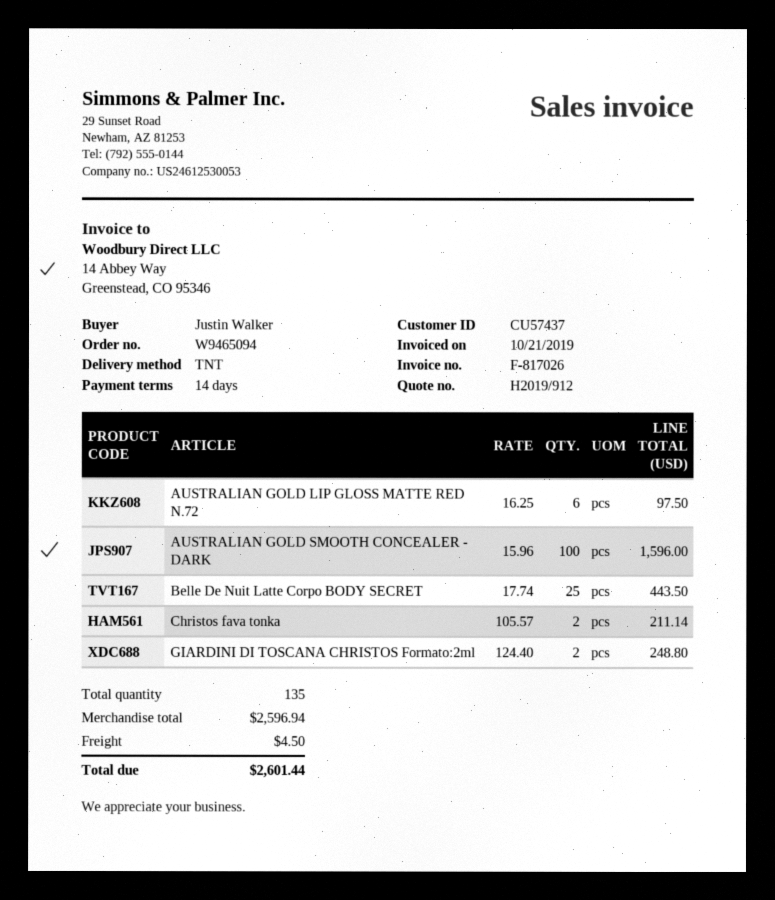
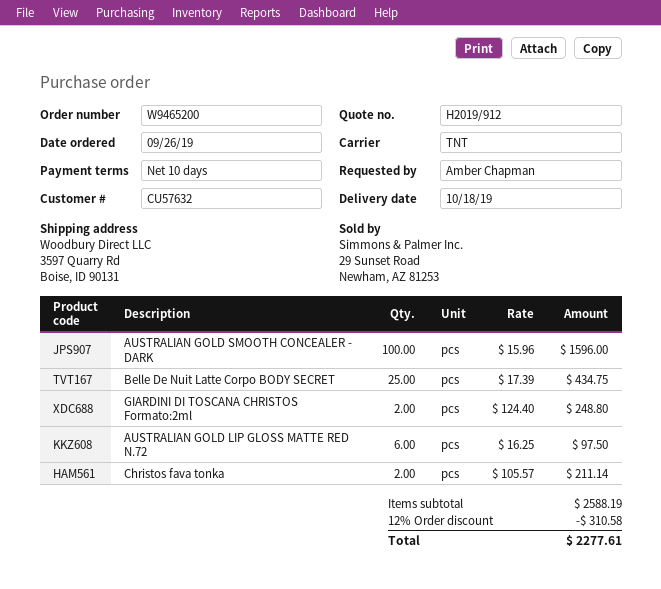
order number: W9465094 -> W9465200
payment terms: 14 days -> 10 days
customer number: CU57437 -> CU57632
ordered by: Justin Walker -> Amber Chapman
Belle De Nuit Latte Corpo BODY SECRET: 25 x 17.74 = 443.50 -> 25 x 17.39 = 434.75
subtotal: 2596.94 -> 2588.19
discount: none -> 12% = 310.58
shipping: 4.50 -> none
total: 2601.44 -> 2277.61

